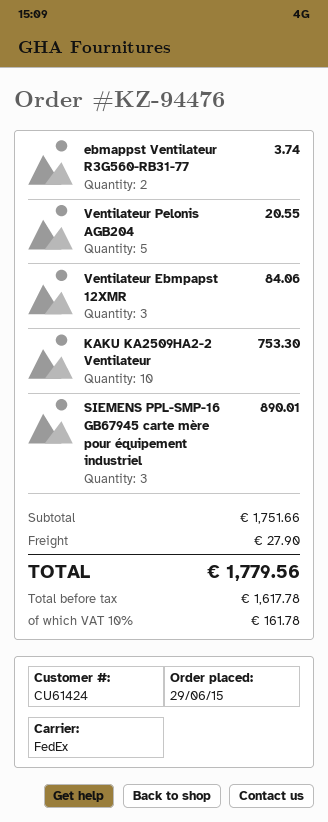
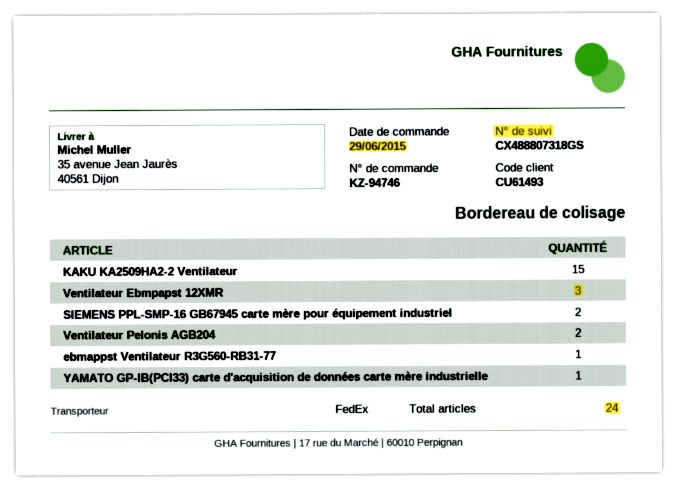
order number: KZ-94476 -> KZ-94746
customer number: CU61424 -> CU61493
ebmappst Ventilateur R3G560-RB31-77: 2 -> 1
Ventilateur Pelonis AGB204: 5 -> 2
KAKU KA2509HA2-2 Ventilateur: 10 -> 15
SIEMENS PPL-SMP-16 GB67945 carte mère pour équipement industriel: 3 -> 2
YAMATO GP-IB(PCI33) carte d'acquisition de données carte mère industrielle: none -> 1

